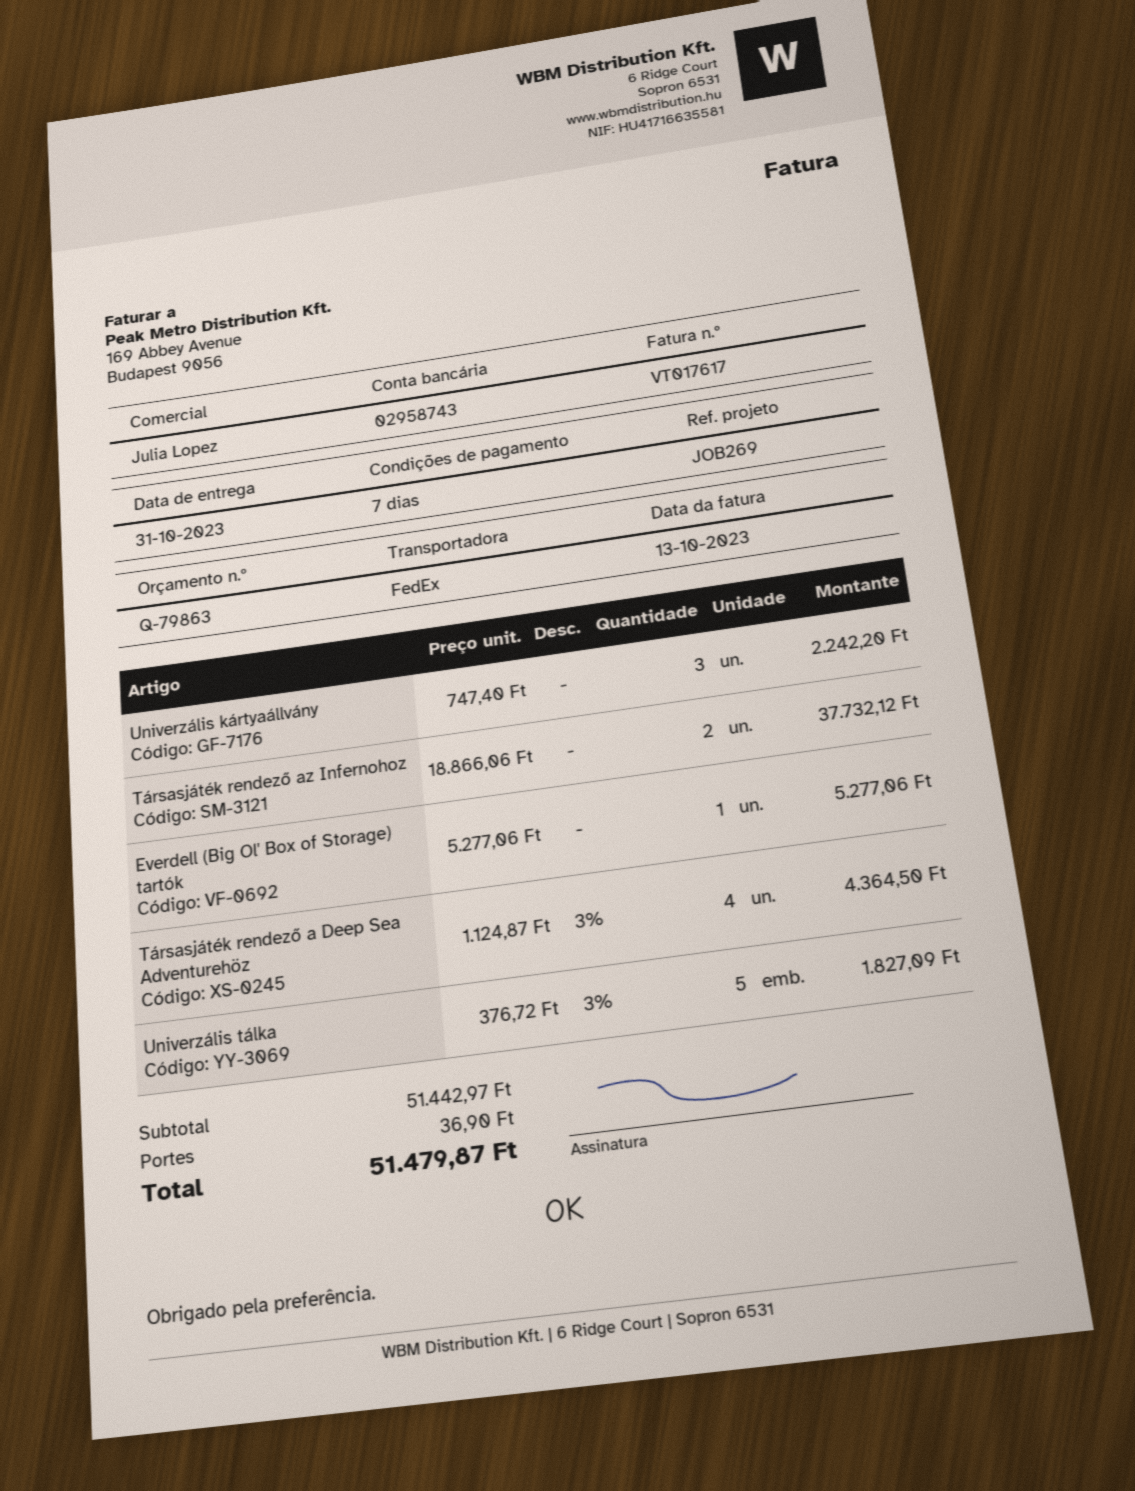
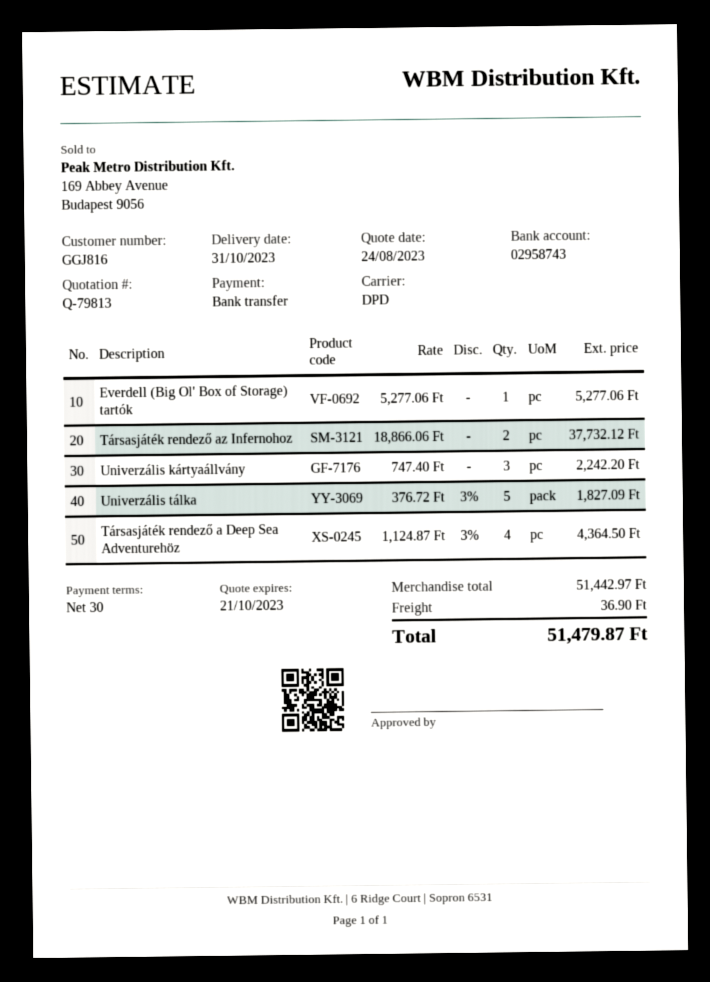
quote number: Q-79863 -> Q-79813
payment terms: 7 days -> 30 days
shipping method: FedEx -> DPD

